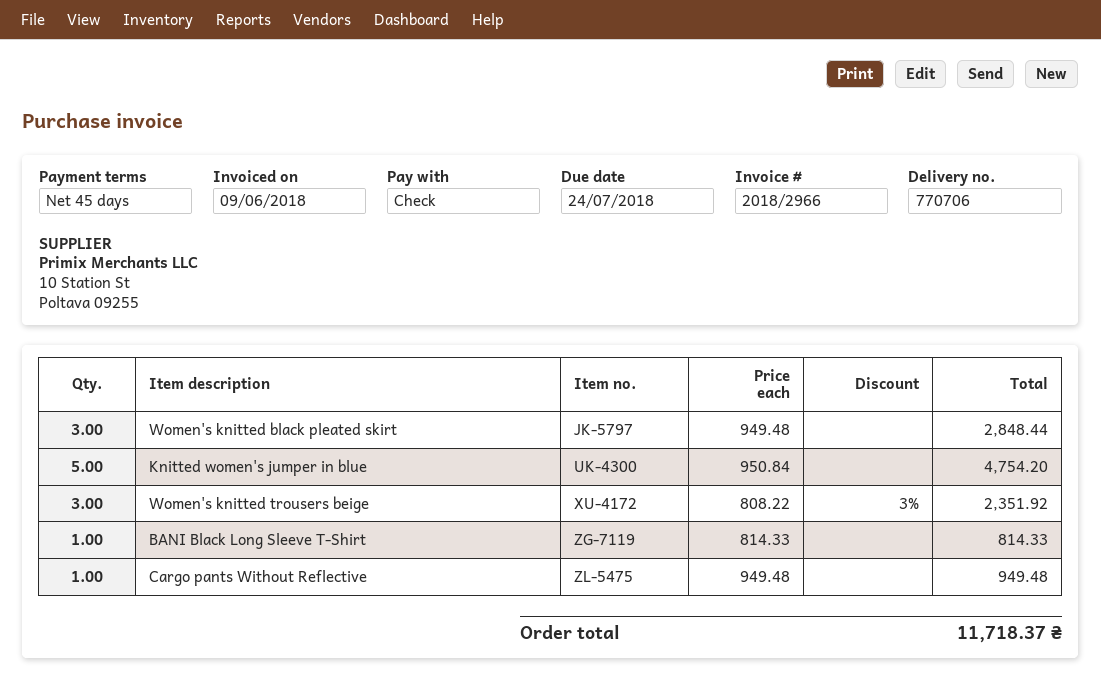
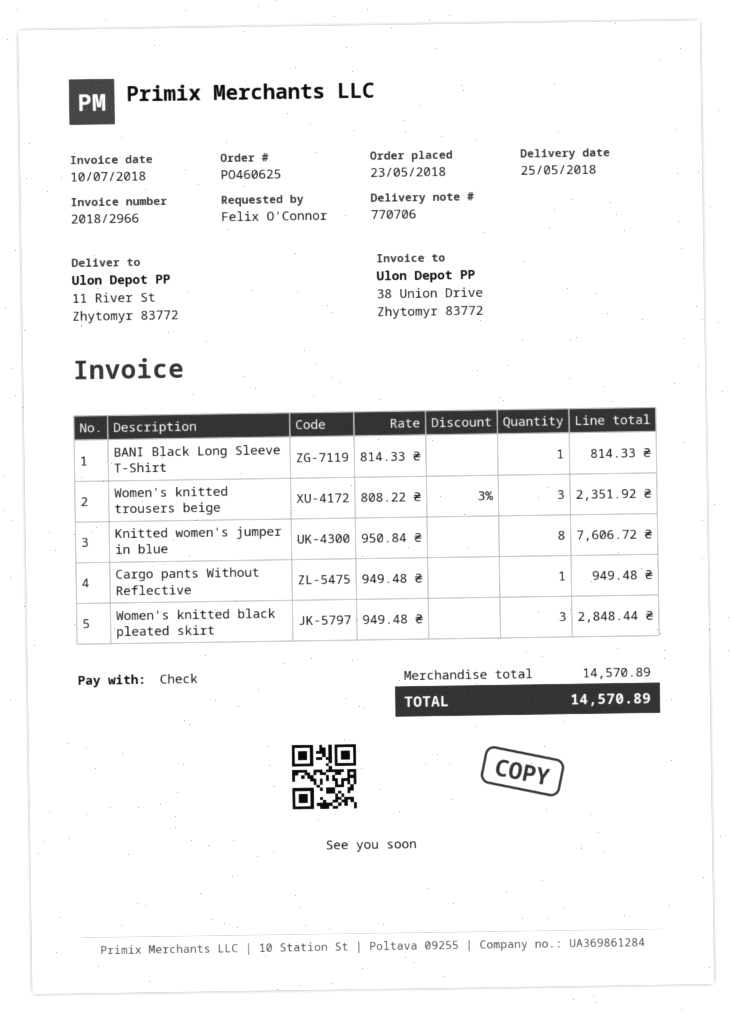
invoice date: 2018-06-09 -> 2018-07-10
Knitted women's jumper in blue: 5 x 950.84 = 4754.20 -> 8 x 950.84 = 7606.72
total: 11718.37 -> 14570.89

